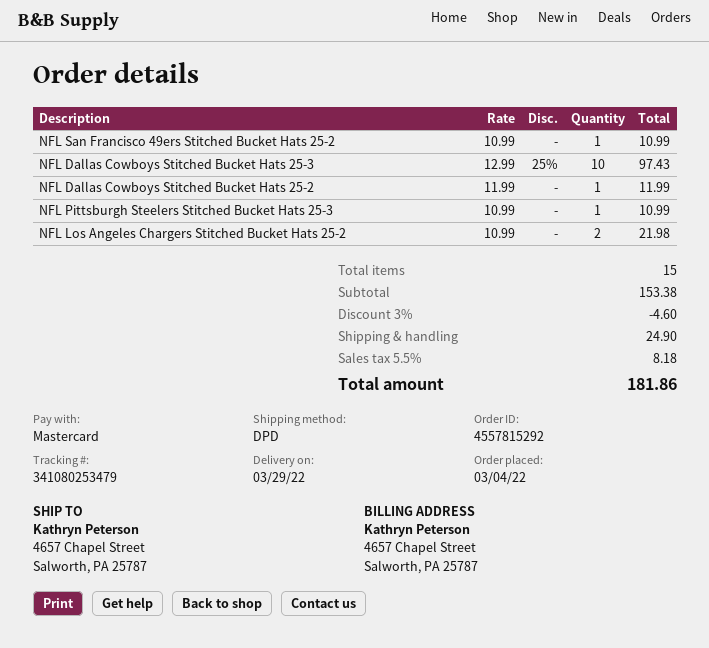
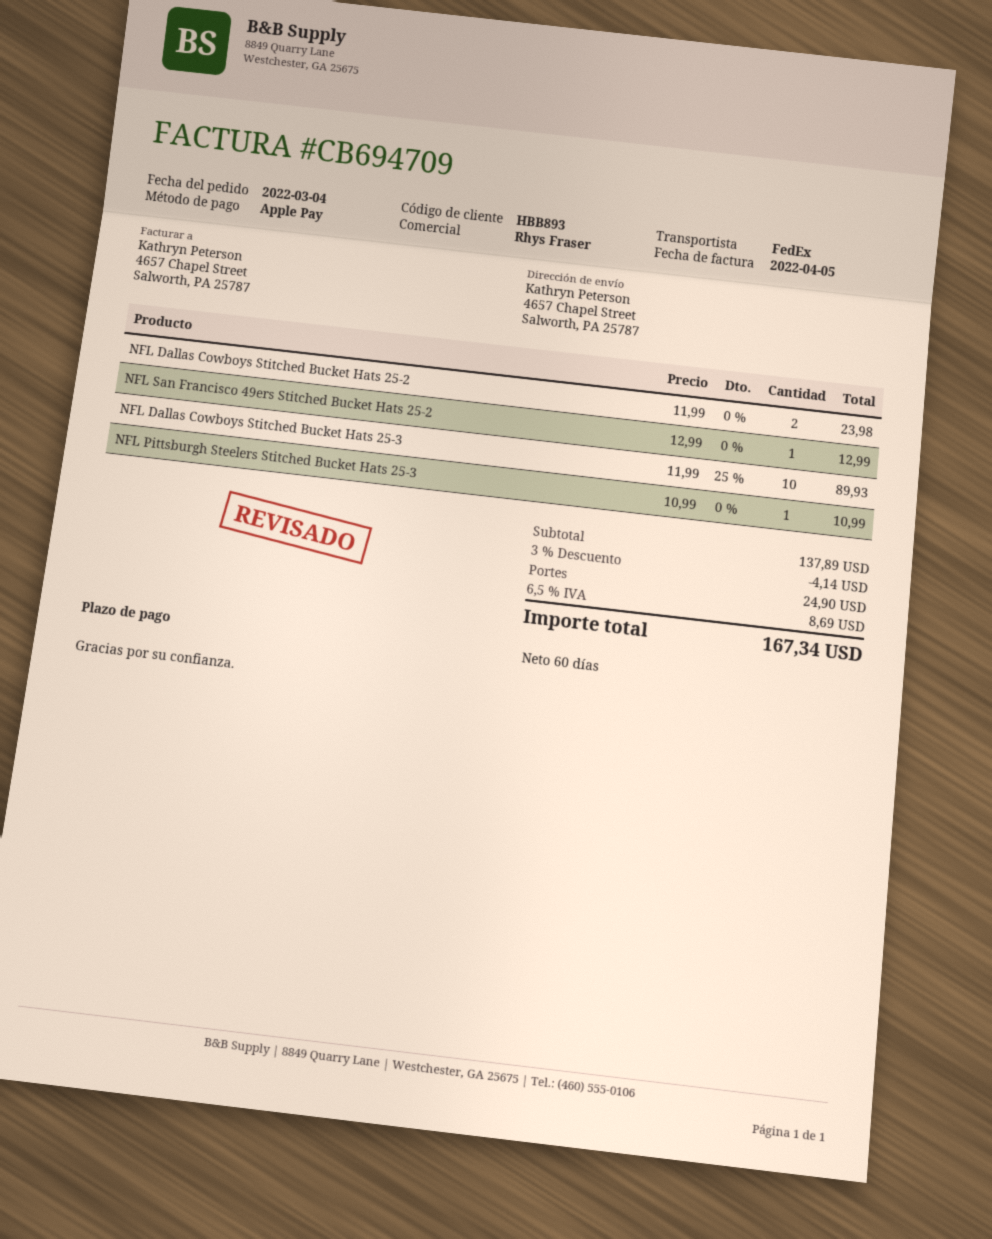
payment method: Mastercard -> Apple Pay
shipping method: DPD -> FedEx
NFL San Francisco 49ers Stitched Bucket Hats 25-2: 1 x 10.99 = 10.99 -> 1 x 12.99 = 12.99
NFL Dallas Cowboys Stitched Bucket Hats 25-3: 10 x 12.99 - 25% = 97.43 -> 10 x 11.99 - 25% = 89.93
NFL Dallas Cowboys Stitched Bucket Hats 25-2: 1 x 11.99 = 11.99 -> 2 x 11.99 = 23.98
NFL Los Angeles Chargers Stitched Bucket Hats 25-2: 2 x 10.99 = 21.98 -> none
subtotal: 153.38 -> 137.89
discount: 3% = 4.60 -> 3% = 4.14
tax: 5.5% = 8.18 -> 6.5% = 8.69
total: 181.86 -> 167.34

